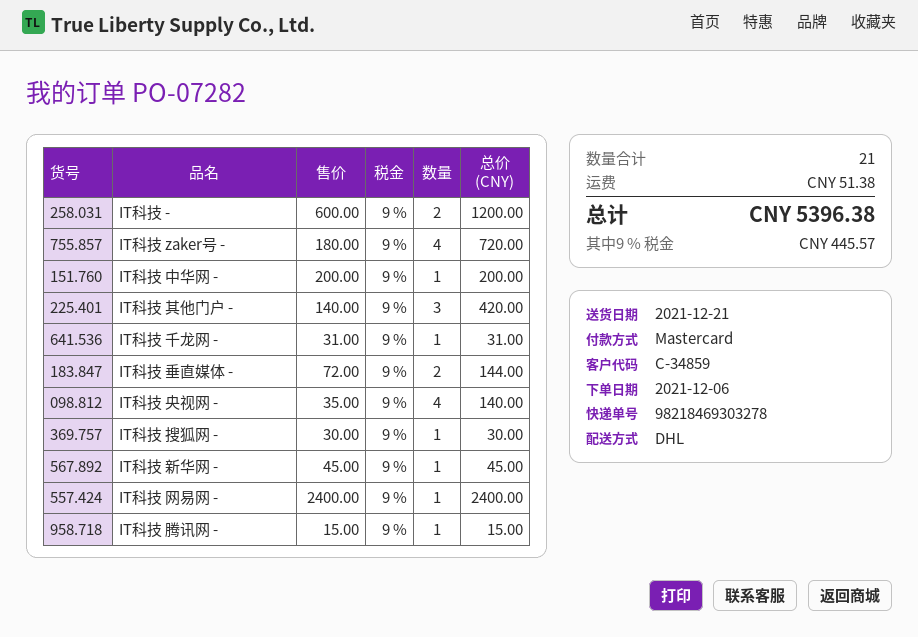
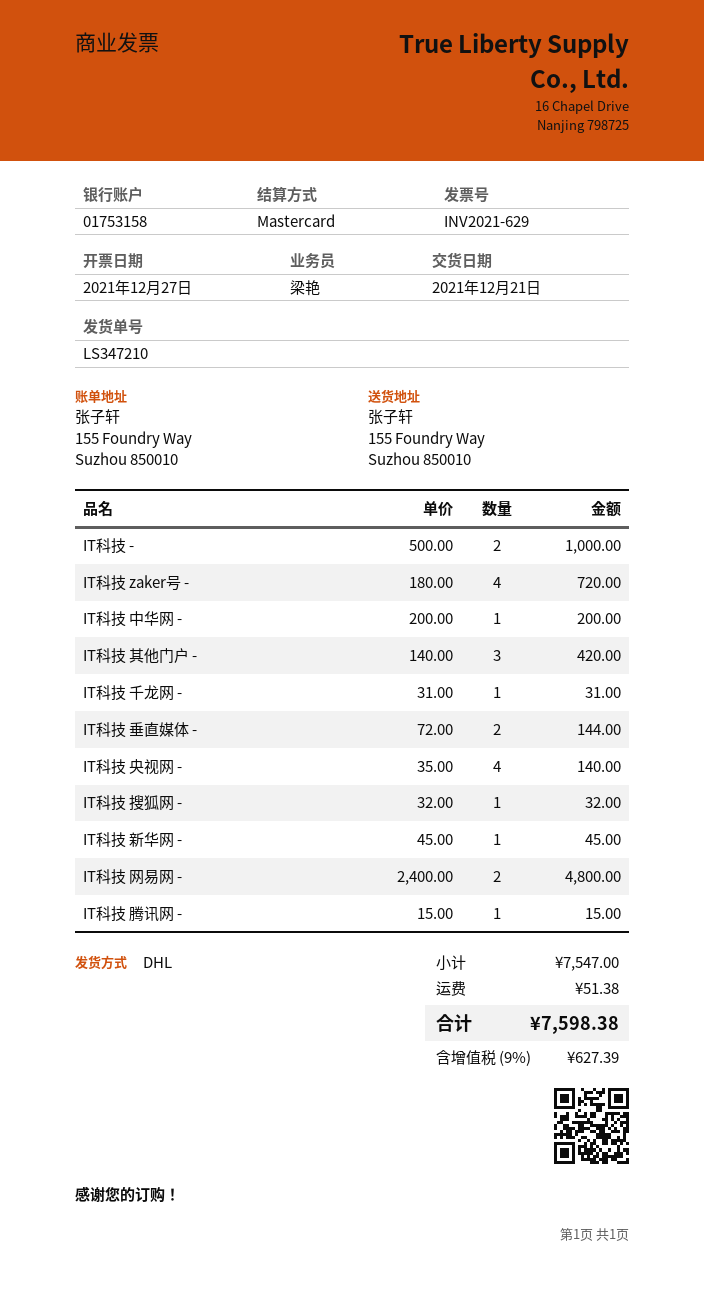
IT科技 -: 2 x 600.00 = 1200.00 -> 2 x 500.00 = 1000.00
IT科技 搜狐网 -: 1 x 30.00 = 30.00 -> 1 x 32.00 = 32.00
IT科技 网易网 -: 1 x 2400.00 = 2400.00 -> 2 x 2400.00 = 4800.00
tax: 9% = 445.57 -> 9% = 627.39
total: 5396.38 -> 7598.38

